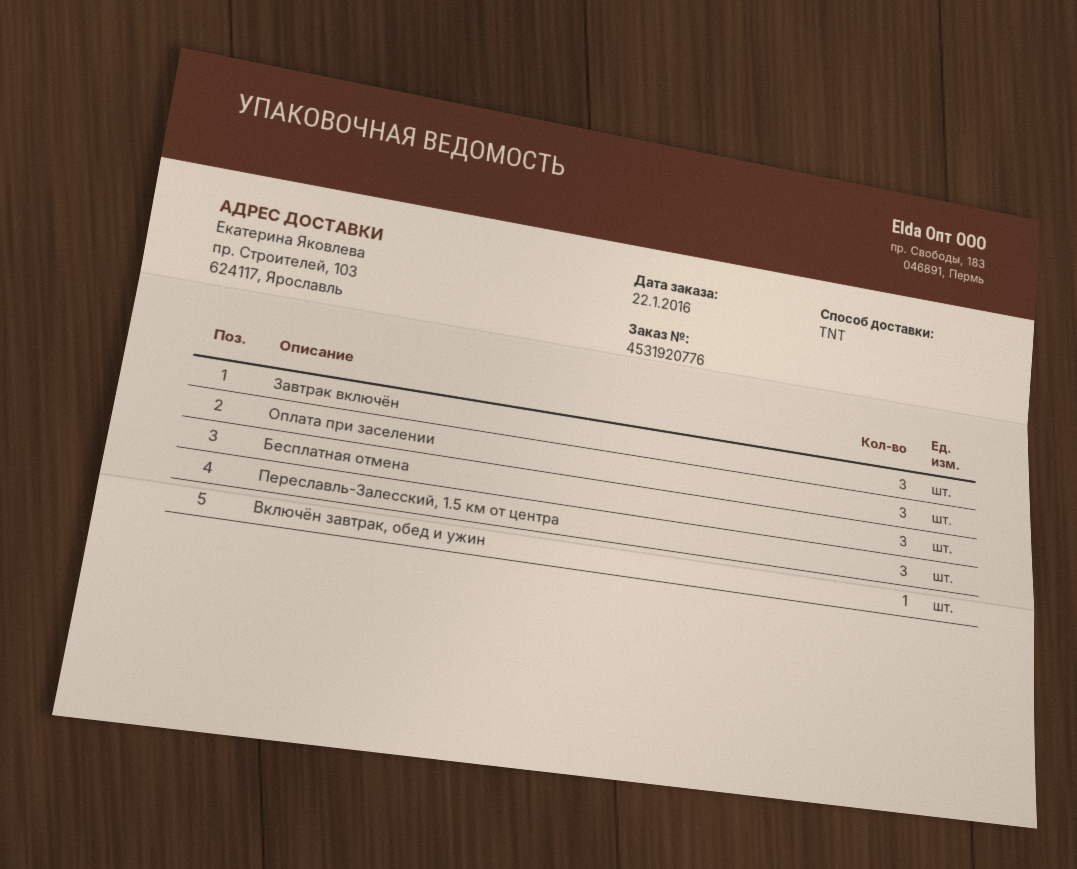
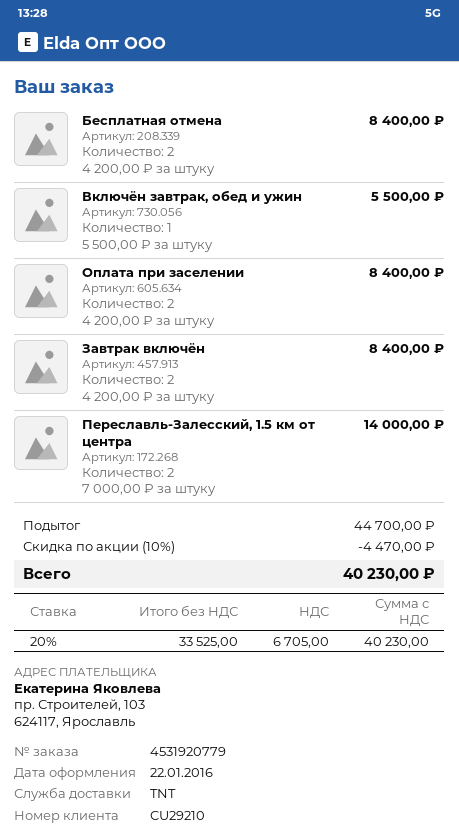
order number: 4531920776 -> 4531920779
Завтрак включён: 3 -> 2
Оплата при заселении: 3 -> 2
Бесплатная отмена: 3 -> 2
Переславль-Залесский, 1.5 км от центра: 3 -> 2

